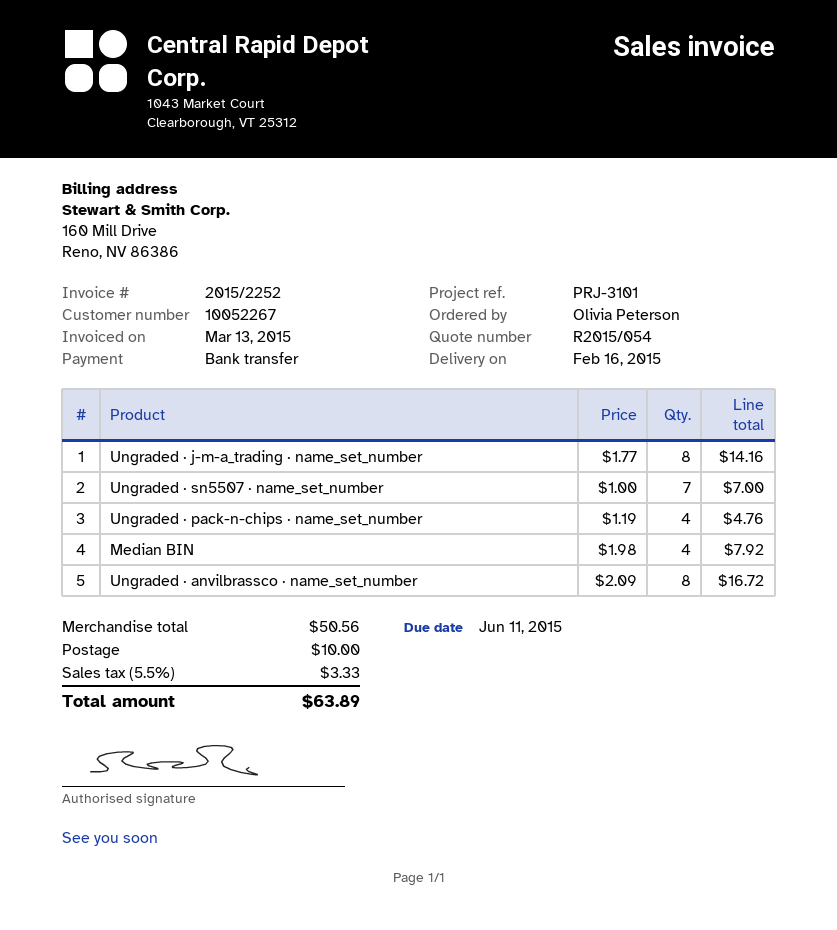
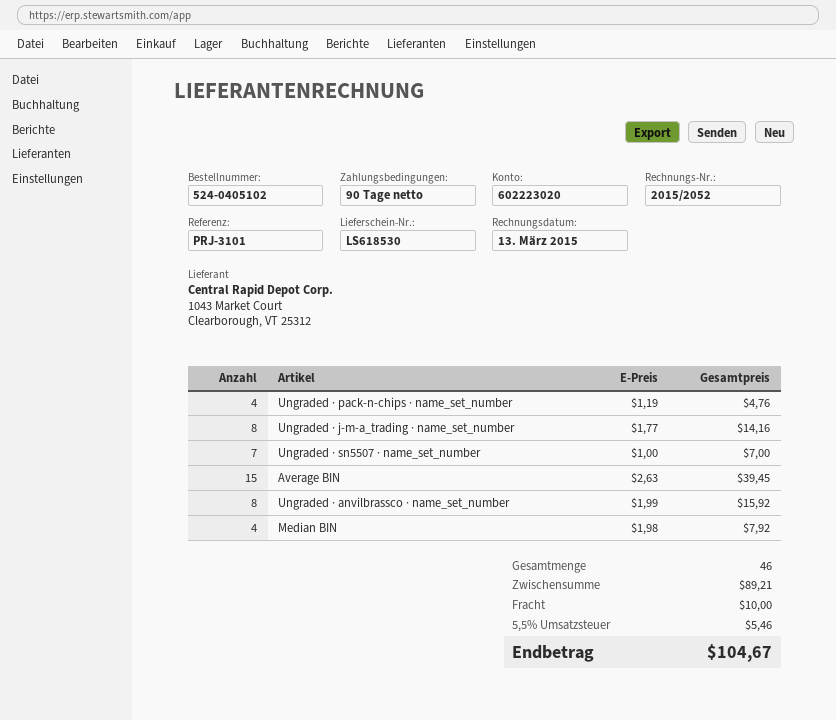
invoice number: 2015/2252 -> 2015/2052
Ungraded · anvilbrassco · name_set_number: 8 x 2.09 = 16.72 -> 8 x 1.99 = 15.92
Average BIN: none -> 15 x 2.63 = 39.45
subtotal: 50.56 -> 89.21
tax: 5.5% = 3.33 -> 5.5% = 5.46
total: 63.89 -> 104.67

